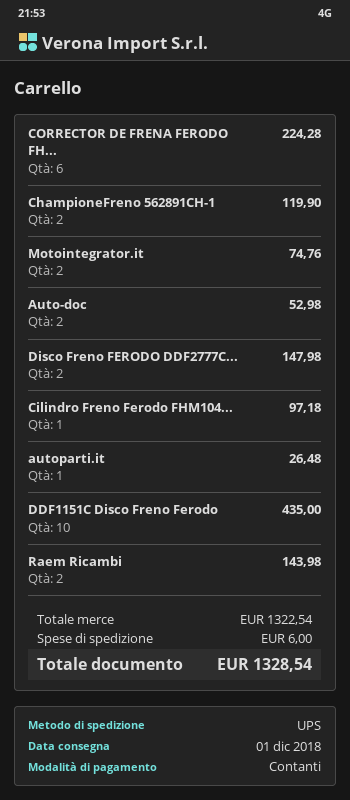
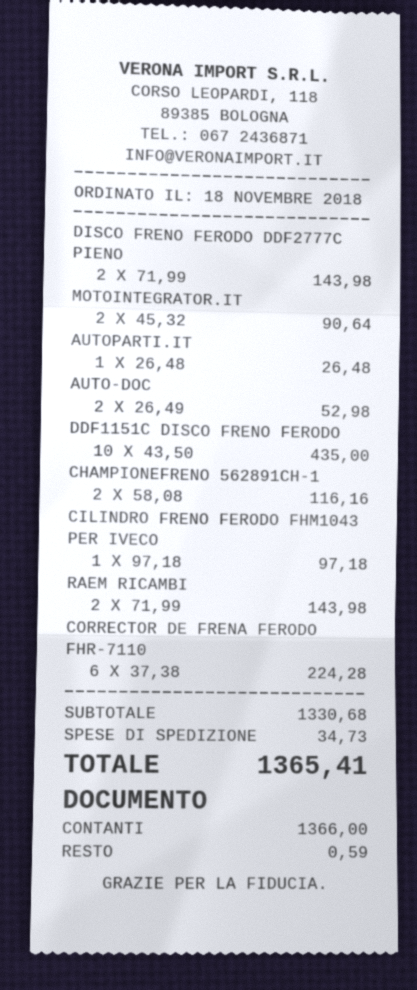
ChampioneFreno 562891CH-1: 2 for 119.90 -> 2 for 116.16
Motointegrator.it: 2 for 74.76 -> 2 for 90.64
Disco Freno FERODO DDF2777C...: 2 for 147.98 -> 2 for 143.98
subtotal: 1322.54 -> 1330.68
shipping: 6.00 -> 34.73
total: 1328.54 -> 1365.41

